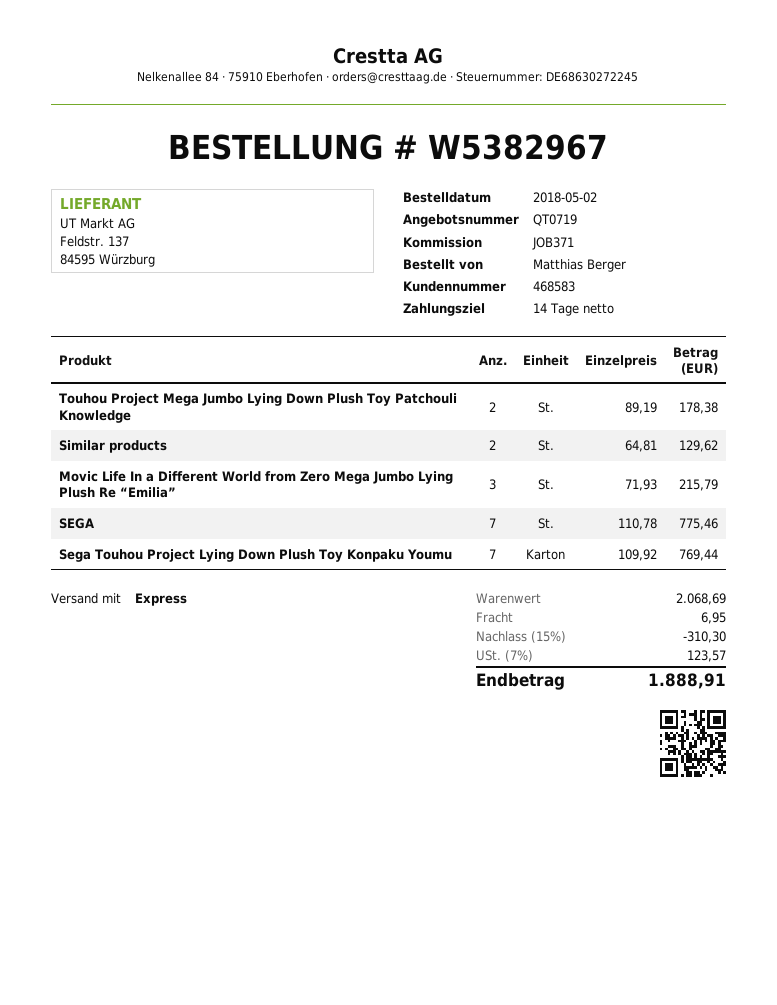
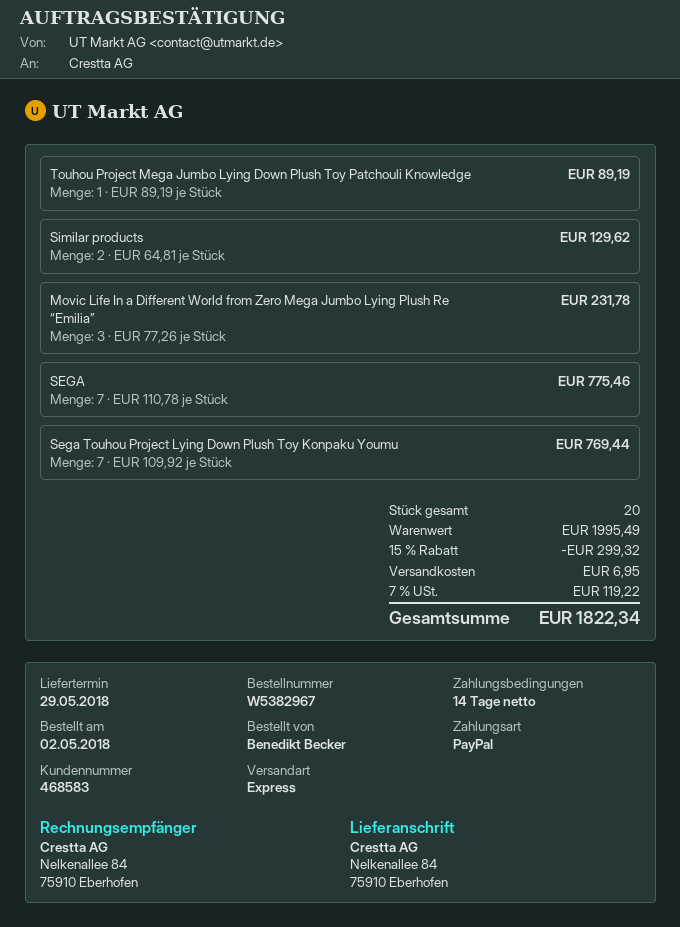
ordered by: Matthias Berger -> Benedikt Becker
Touhou Project Mega Jumbo Lying Down Plush Toy Patchouli Knowledge: 2 x 89.19 = 178.38 -> 1 x 89.19 = 89.19
Movic Life In a Different World from Zero Mega Jumbo Lying Plush Re “Emilia”: 3 x 71.93 = 215.79 -> 3 x 77.26 = 231.78
subtotal: 2068.69 -> 1995.49
discount: 15% = 310.30 -> 15% = 299.32
tax: 7% = 123.57 -> 7% = 119.22
total: 1888.91 -> 1822.34

